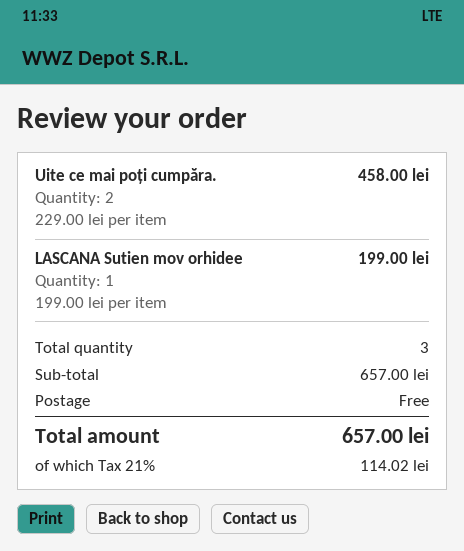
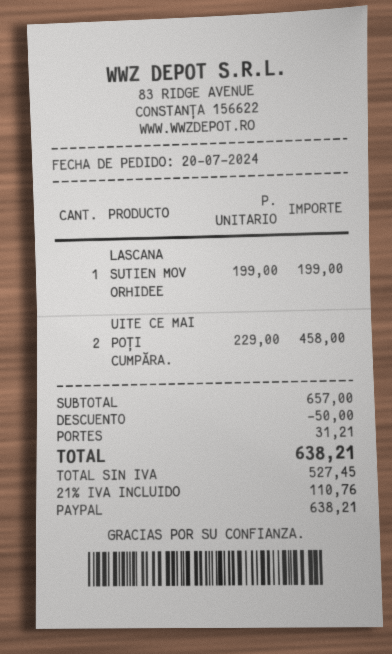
discount: none -> 50.00
shipping: 0.00 -> 31.21
tax: 21% = 114.02 -> 21% = 110.76
total: 657.00 -> 638.21

